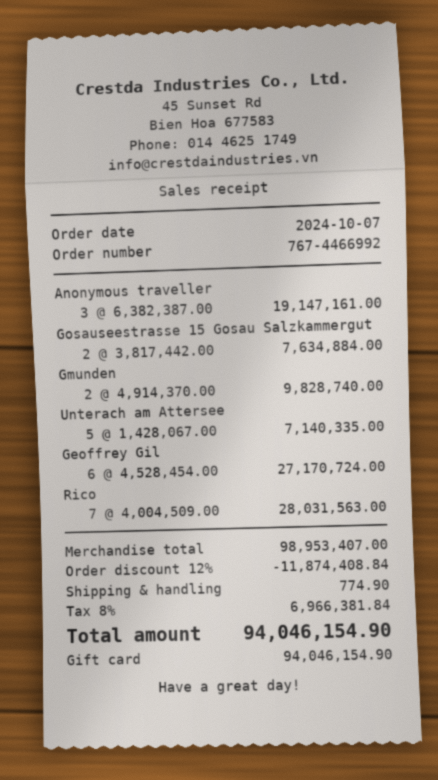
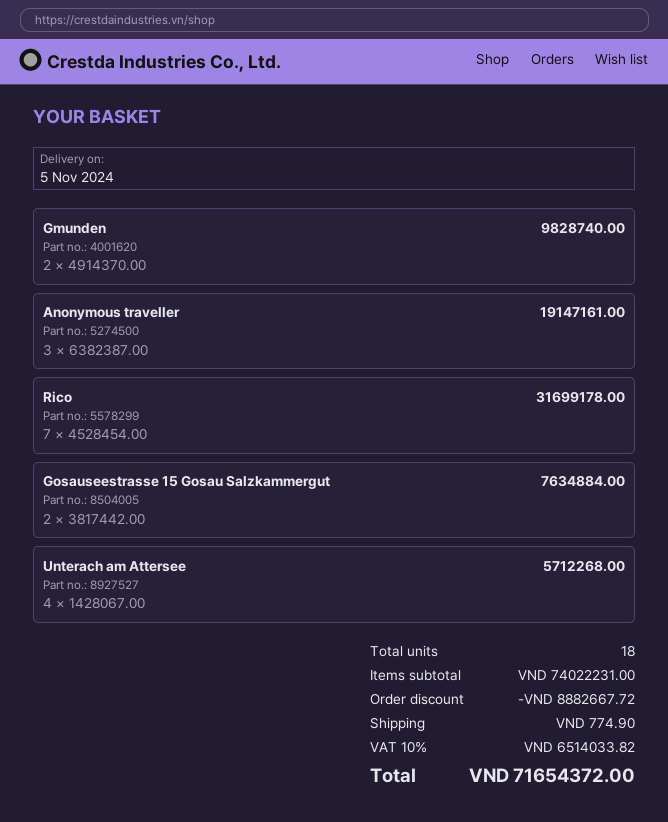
Unterach am Attersee: 5 x 1428067.00 = 7140335.00 -> 4 x 1428067.00 = 5712268.00
Geoffrey Gil: 6 x 4528454.00 = 27170724.00 -> none
Rico: 7 x 4004509.00 = 28031563.00 -> 7 x 4528454.00 = 31699178.00
subtotal: 98953407.00 -> 74022231.00
discount: 11874408.84 -> 8882667.72
tax: 8% = 6966381.84 -> 10% = 6514033.82
total: 94046154.90 -> 71654372.00

